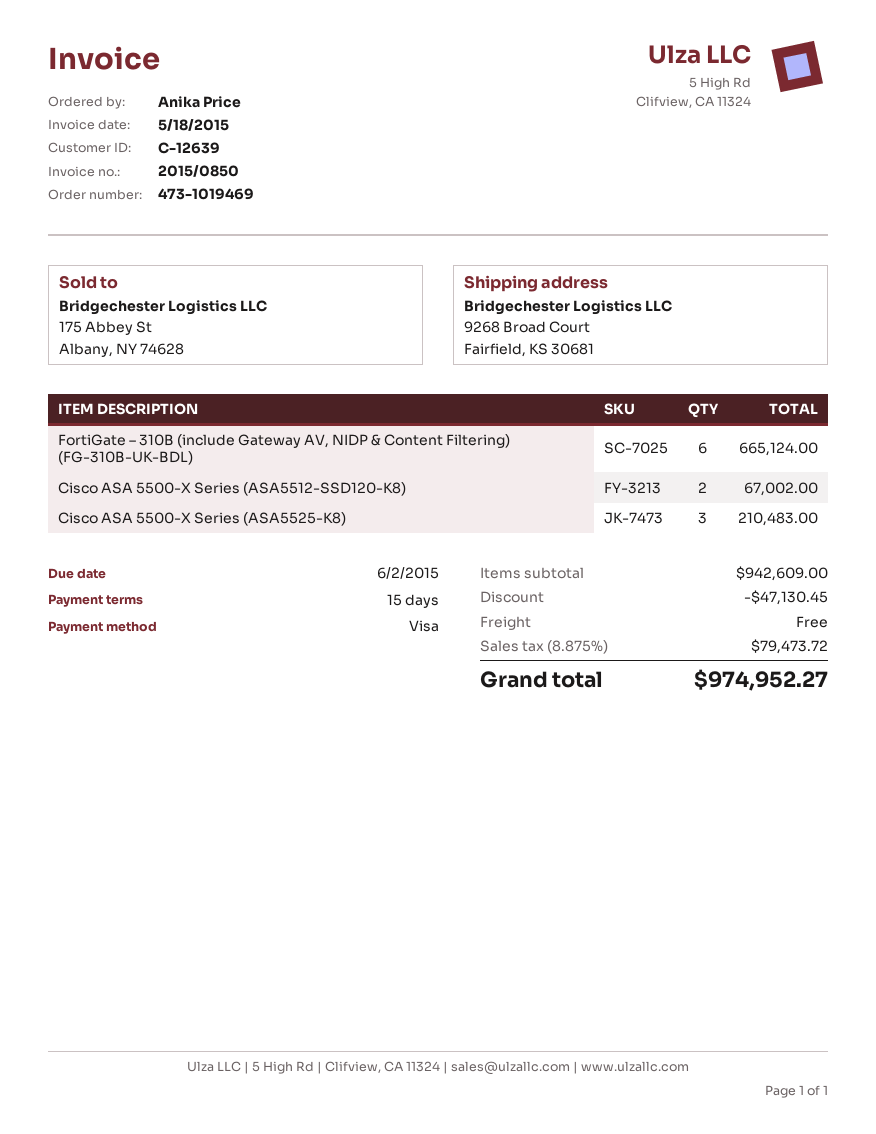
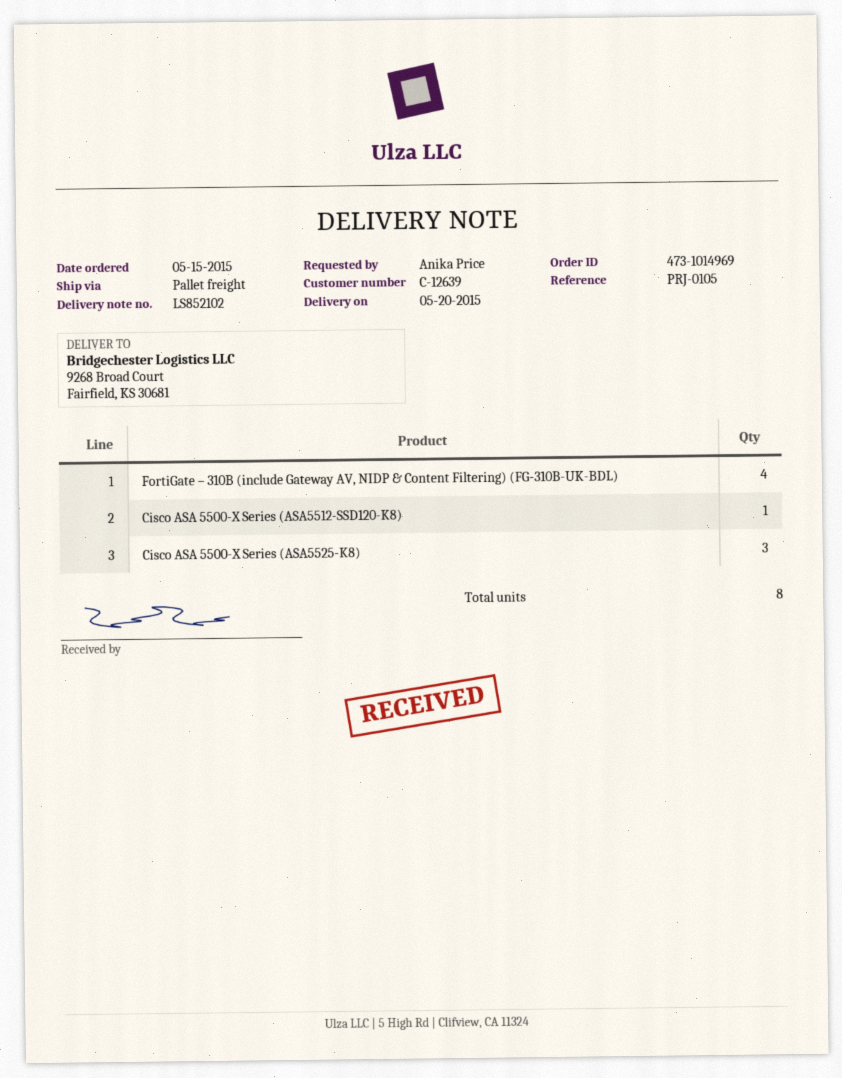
order number: 473-1019469 -> 473-1014969
FortiGate – 310B (include Gateway AV, NIDP & Content Filtering) (FG-310B-UK-BDL): 6 -> 4
Cisco ASA 5500-X Series (ASA5512-SSD120-K8): 2 -> 1

